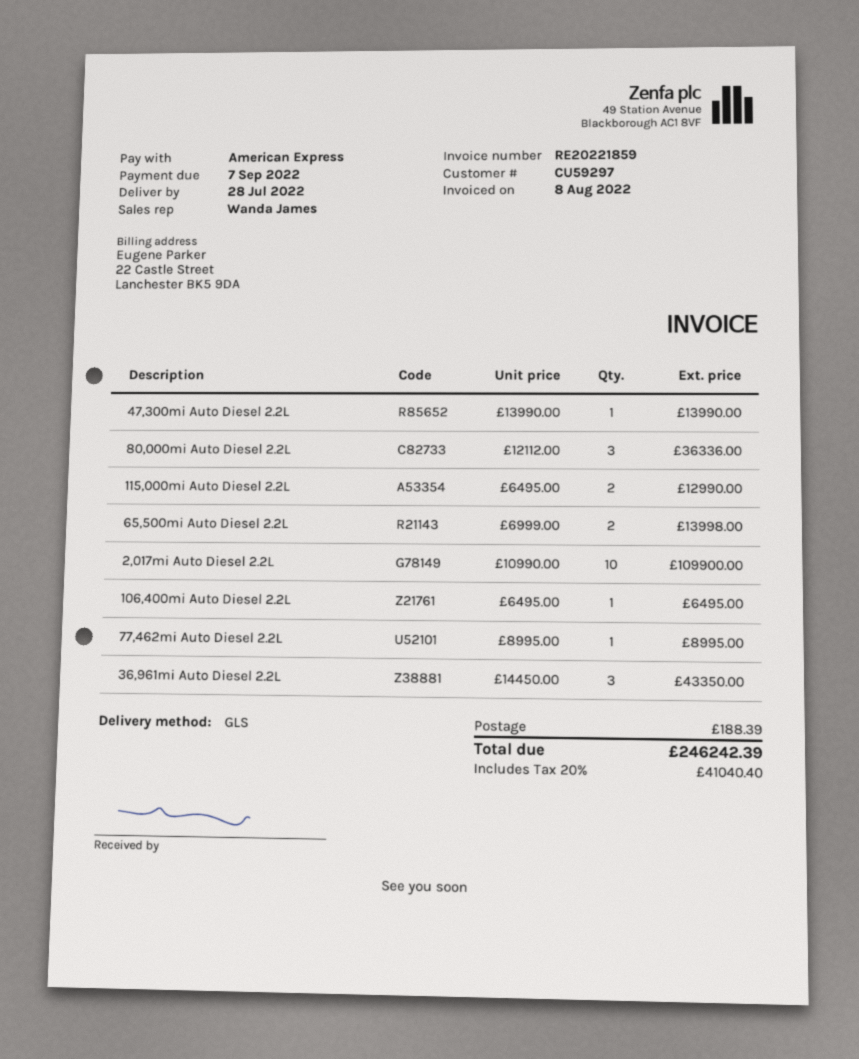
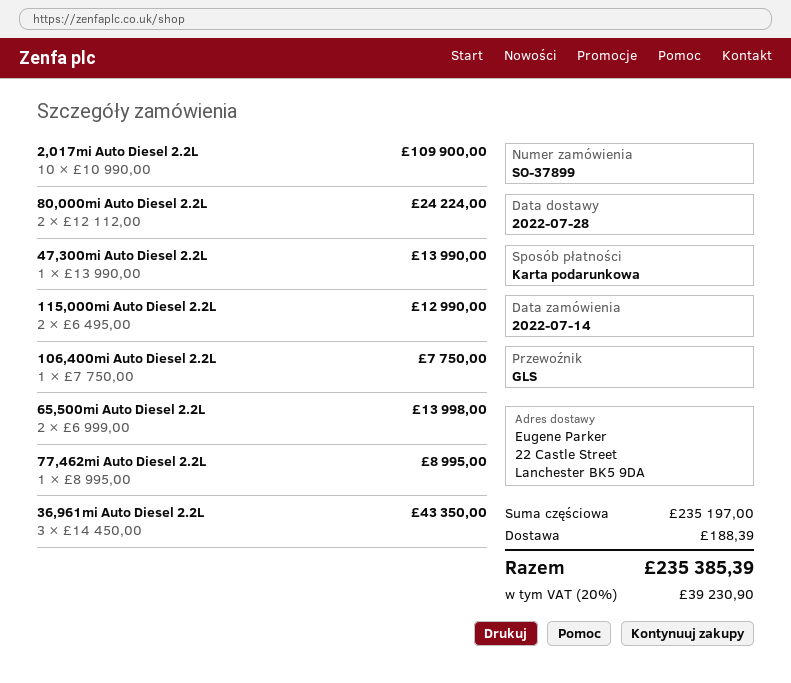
payment method: American Express -> gift card
80,000mi Auto Diesel 2.2L: 3 x 12112.00 = 36336.00 -> 2 x 12112.00 = 24224.00
106,400mi Auto Diesel 2.2L: 1 x 6495.00 = 6495.00 -> 1 x 7750.00 = 7750.00
tax: 20% = 41040.40 -> 20% = 39230.90
total: 246242.39 -> 235385.39

